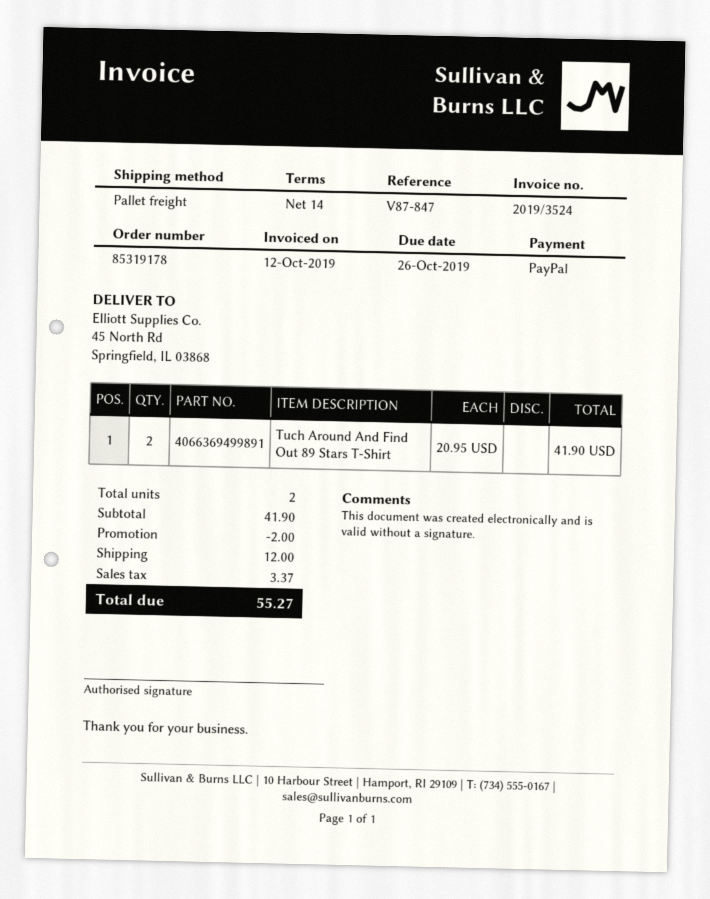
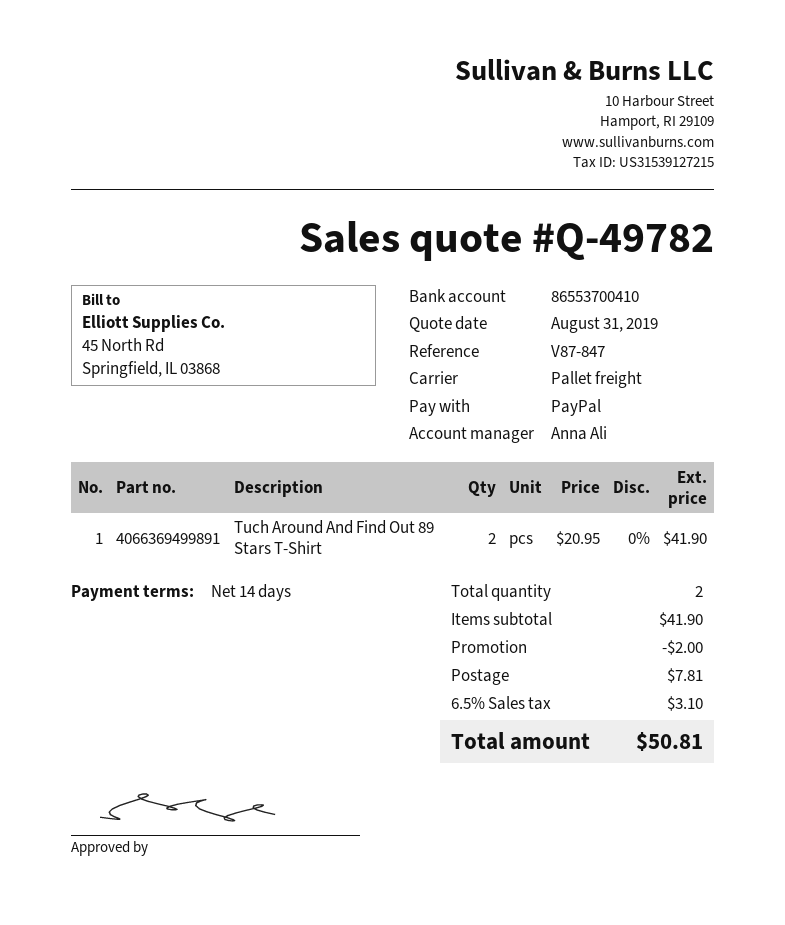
shipping: 12.00 -> 7.81
tax: 3.37 -> 3.10
total: 55.27 -> 50.81

